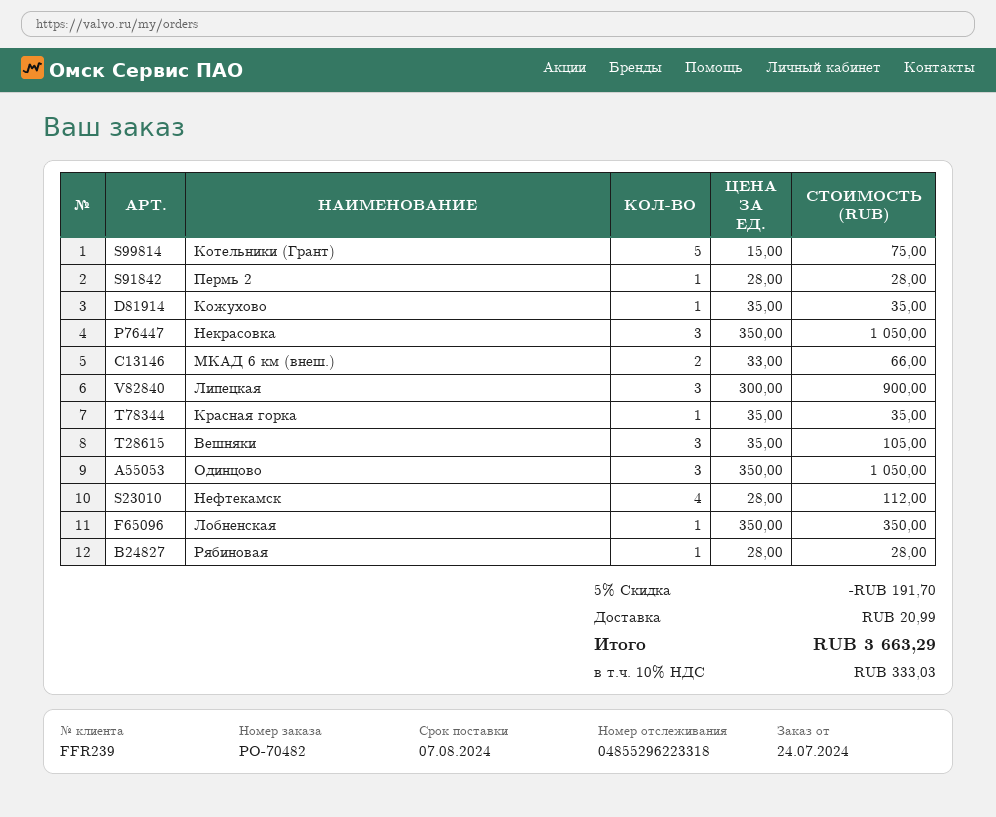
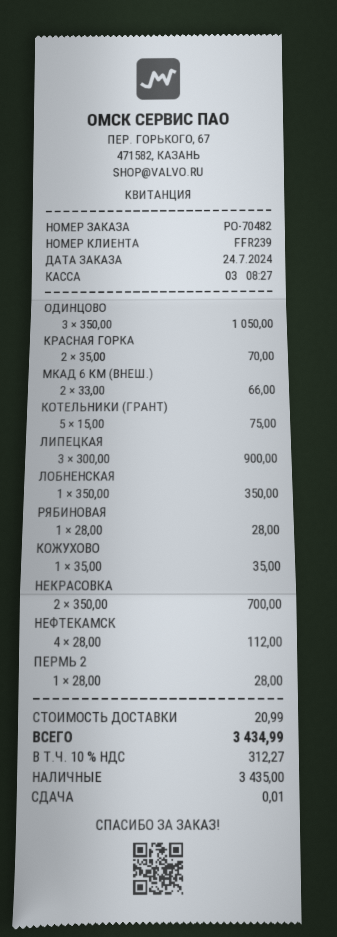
Некрасовка: 3 x 350.00 = 1050.00 -> 2 x 350.00 = 700.00
Красная горка: 1 x 35.00 = 35.00 -> 2 x 35.00 = 70.00
Вешняки: 3 x 35.00 = 105.00 -> none
discount: 5% = 191.70 -> none
tax: 10% = 333.03 -> 10% = 312.27
total: 3663.29 -> 3434.99

